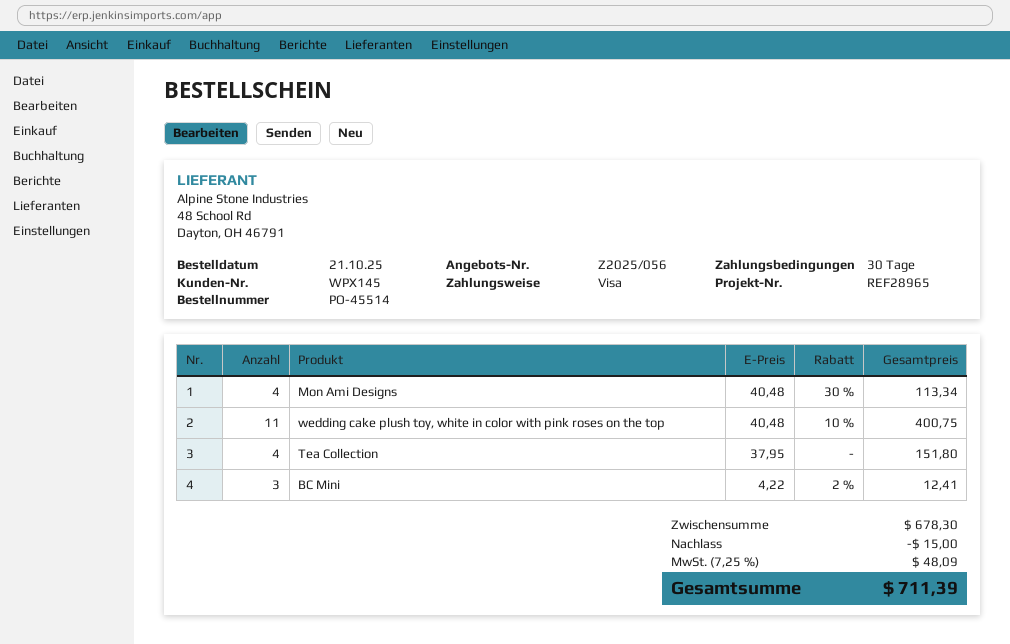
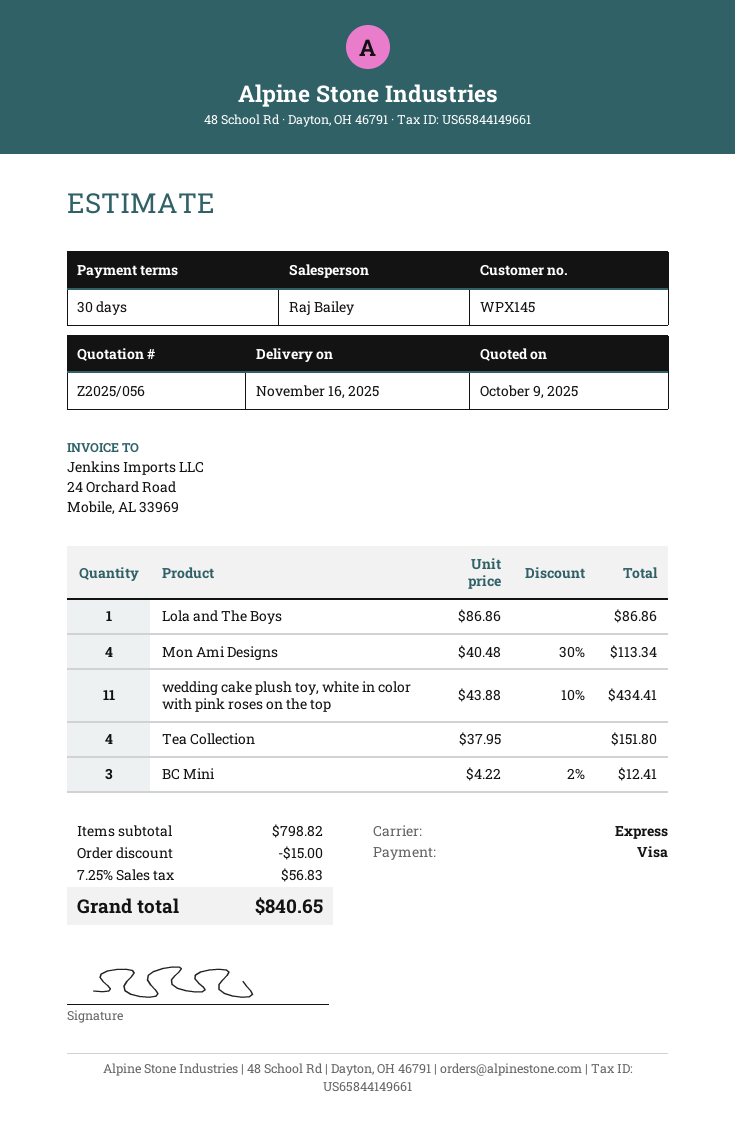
wedding cake plush toy, white in color with pink roses on the top: 11 x 40.48 - 10% = 400.75 -> 11 x 43.88 - 10% = 434.41
Lola and The Boys: none -> 1 x 86.86 = 86.86
subtotal: 678.30 -> 798.82
tax: 7.25% = 48.09 -> 7.25% = 56.83
total: 711.39 -> 840.65

